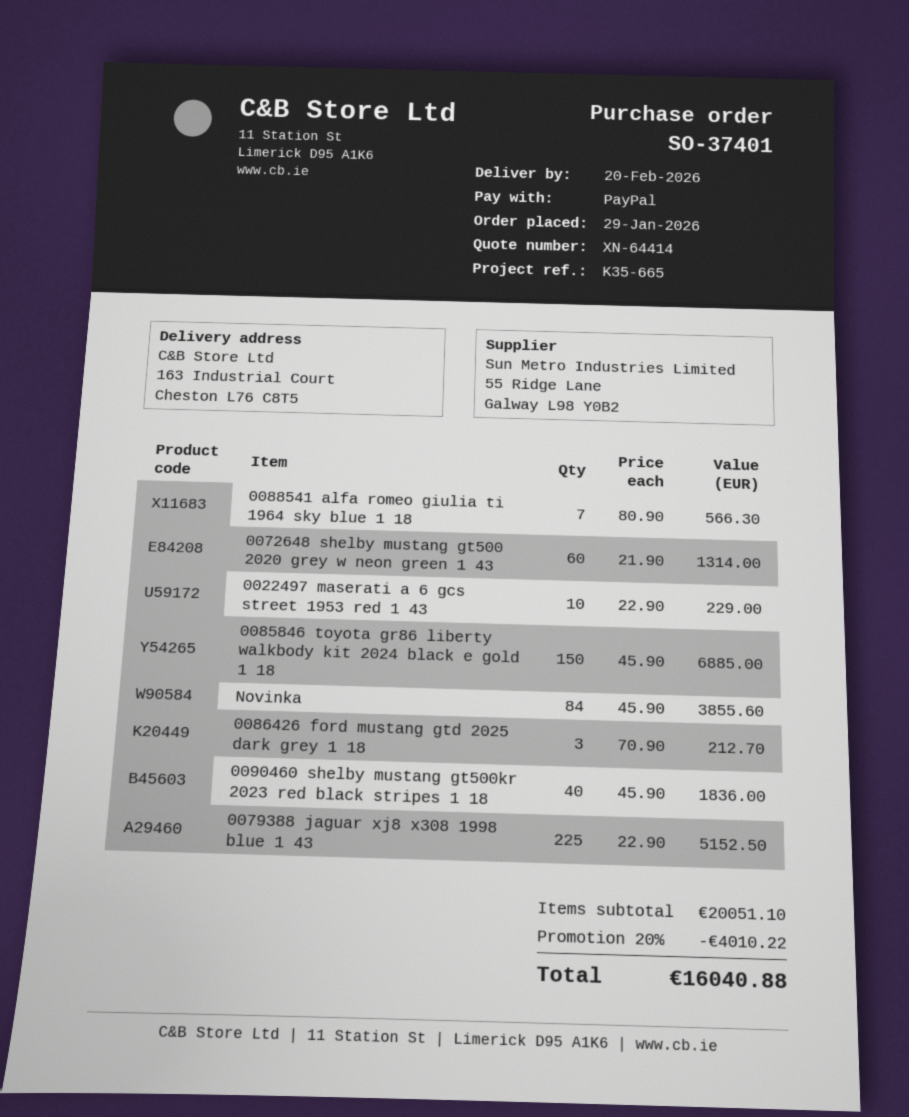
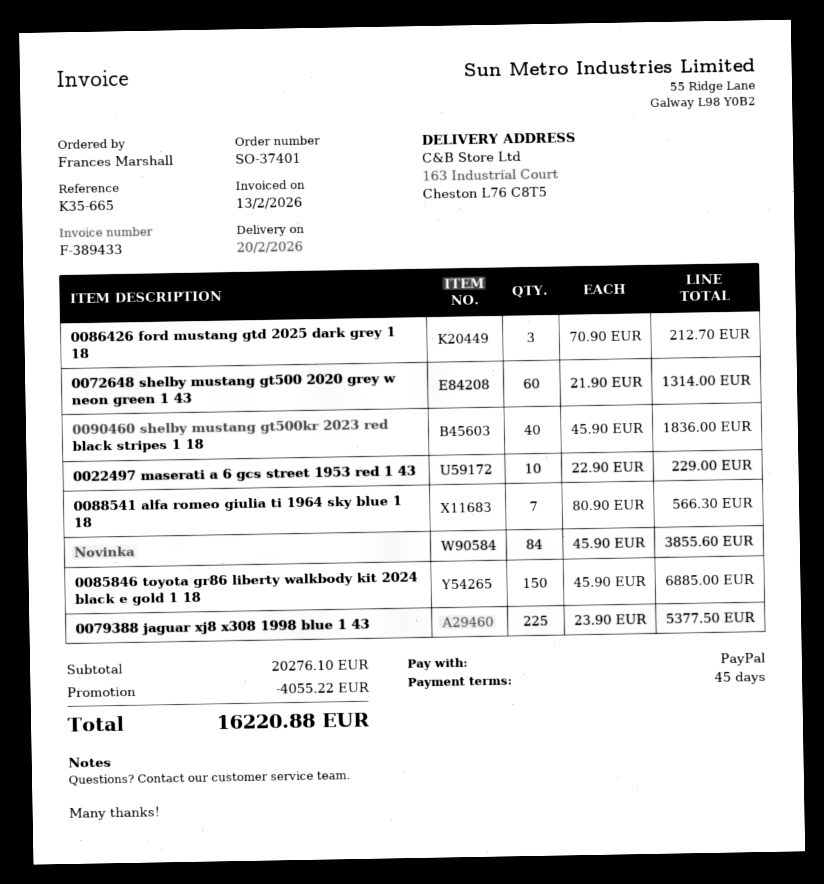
0079388 jaguar xj8 x308 1998 blue 1 43: 225 x 22.90 = 5152.50 -> 225 x 23.90 = 5377.50
subtotal: 20051.10 -> 20276.10
discount: 4010.22 -> 4055.22
total: 16040.88 -> 16220.88

